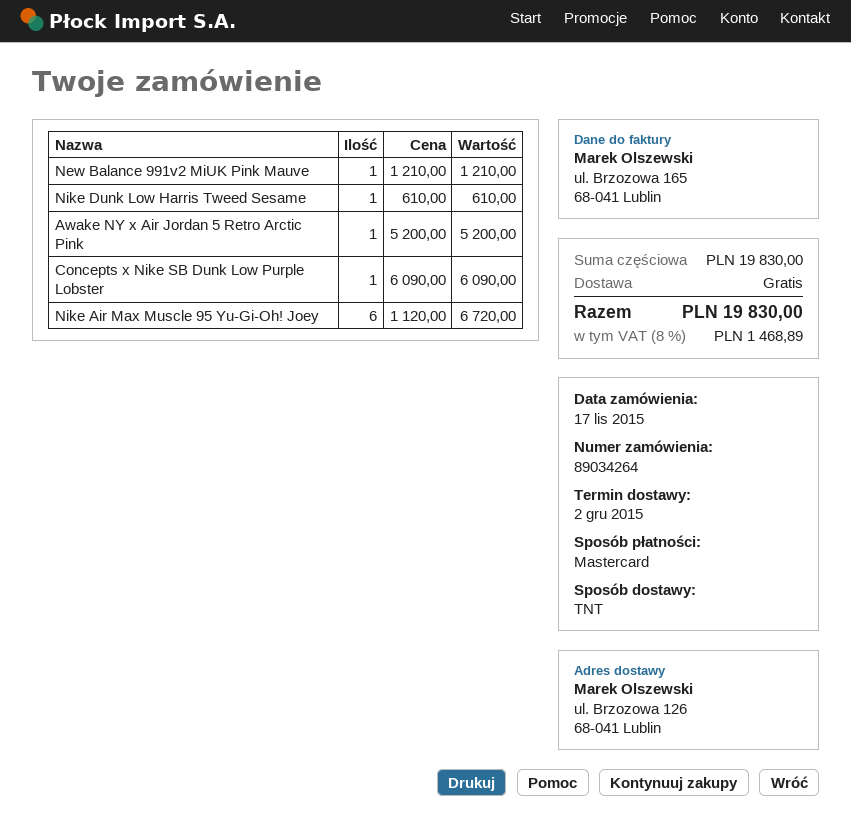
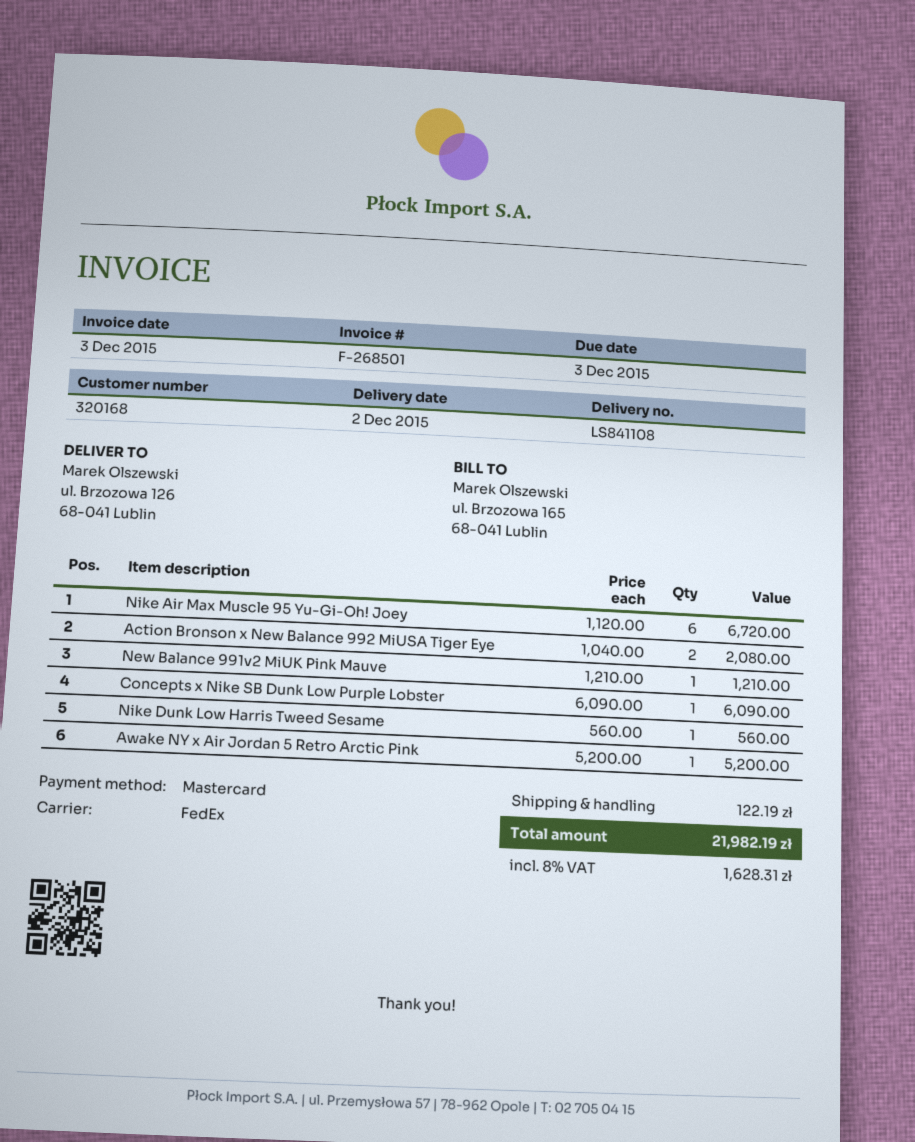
shipping method: TNT -> FedEx
Nike Dunk Low Harris Tweed Sesame: 1 x 610.00 = 610.00 -> 1 x 560.00 = 560.00
Action Bronson x New Balance 992 MiUSA Tiger Eye: none -> 2 x 1040.00 = 2080.00
shipping: 0.00 -> 122.19
tax: 8% = 1468.89 -> 8% = 1628.31
total: 19830.00 -> 21982.19

